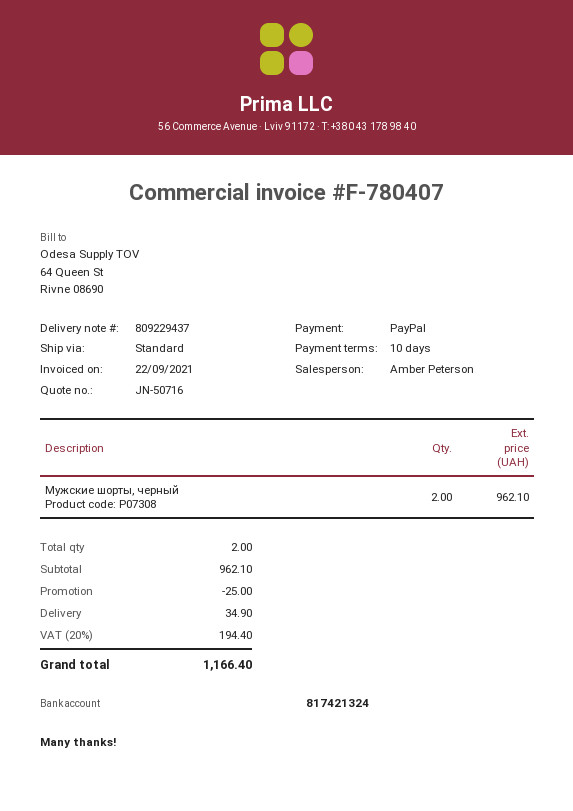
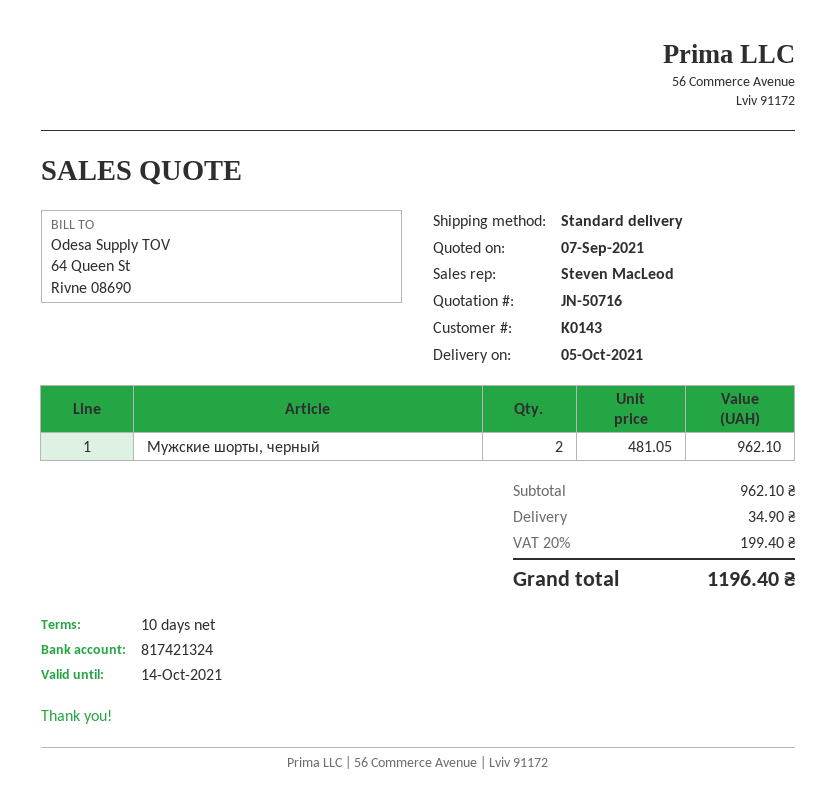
sales rep: Amber Peterson -> Steven MacLeod
discount: 25.00 -> none
tax: 20% = 194.40 -> 20% = 199.40
total: 1166.40 -> 1196.40

